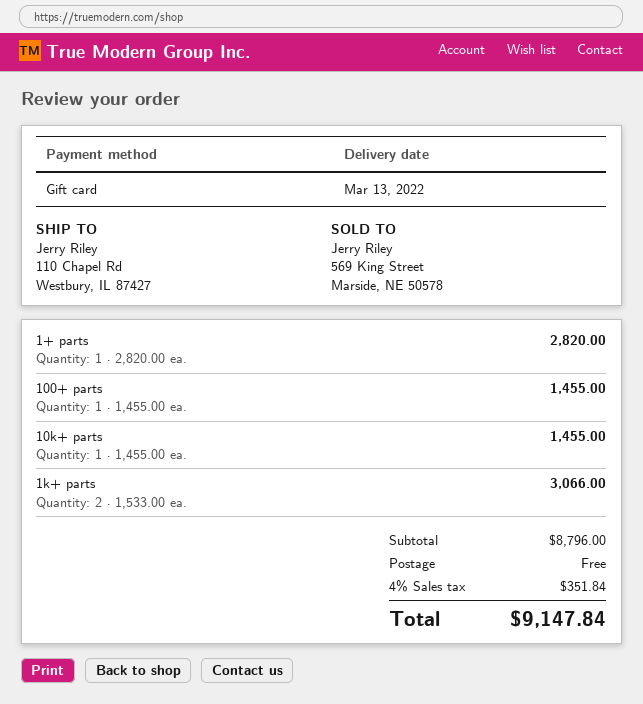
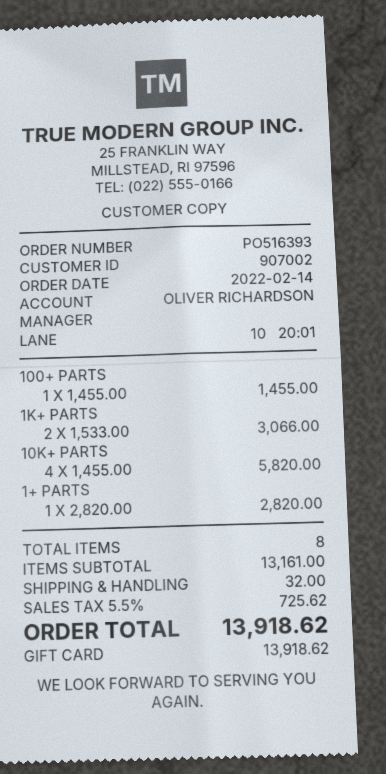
10k+ parts: 1 x 1455.00 = 1455.00 -> 4 x 1455.00 = 5820.00
subtotal: 8796.00 -> 13161.00
shipping: 0.00 -> 32.00
tax: 4% = 351.84 -> 5.5% = 725.62
total: 9147.84 -> 13918.62

